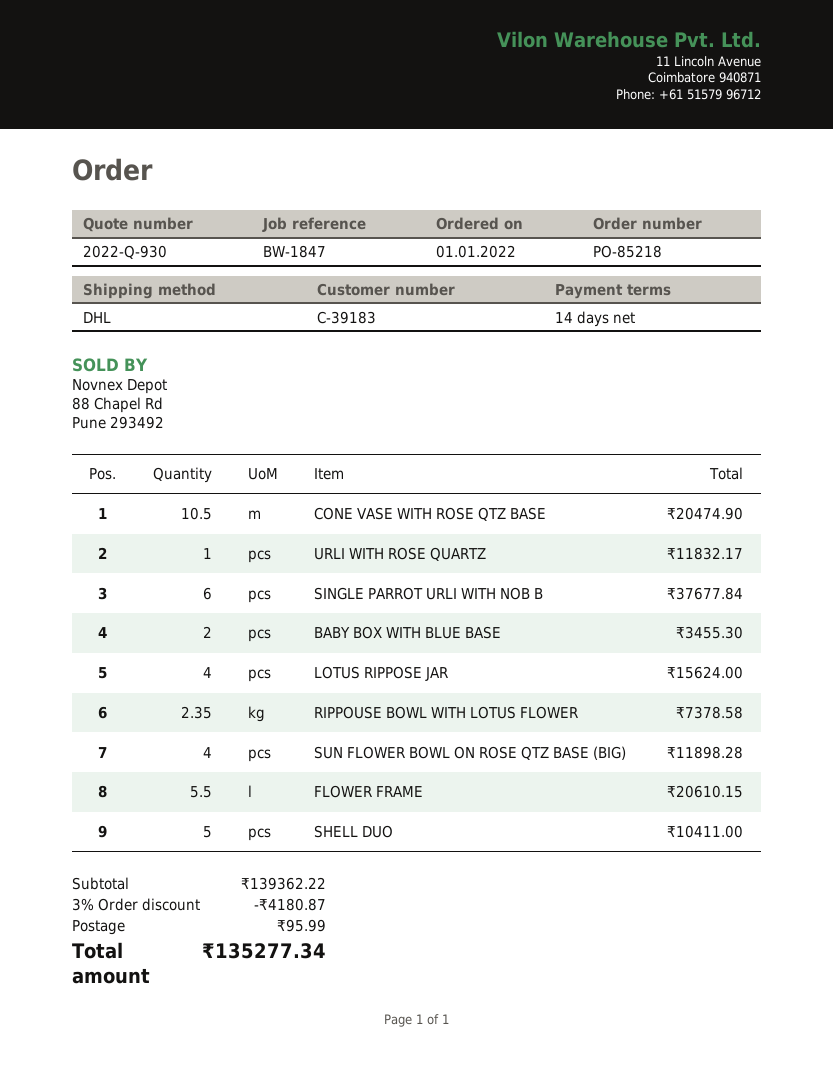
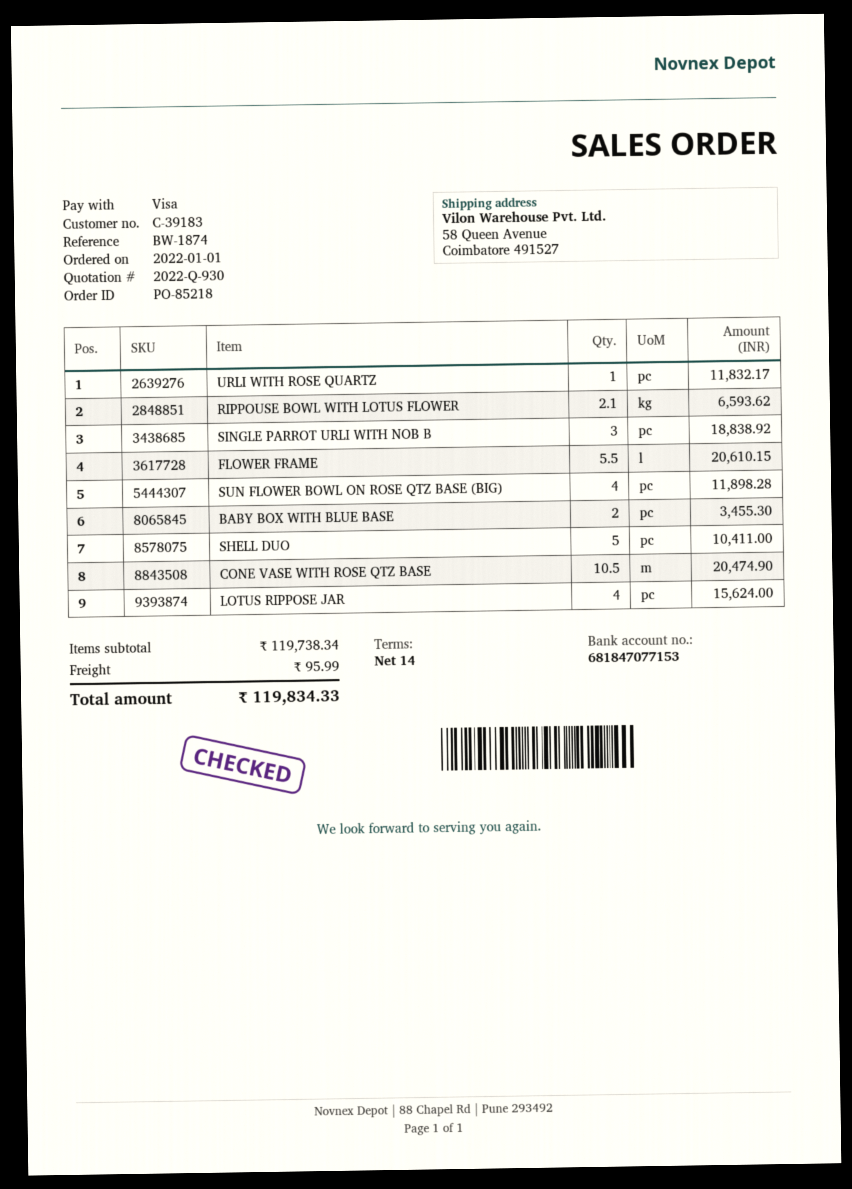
reference: BW-1847 -> BW-1874
SINGLE PARROT URLI WITH NOB B: 6 for 37677.84 -> 3 for 18838.92
RIPPOUSE BOWL WITH LOTUS FLOWER: 2.35 for 7378.58 -> 2.1 for 6593.62
subtotal: 139362.22 -> 119738.34
discount: 3% = 4180.87 -> none
total: 135277.34 -> 119834.33

